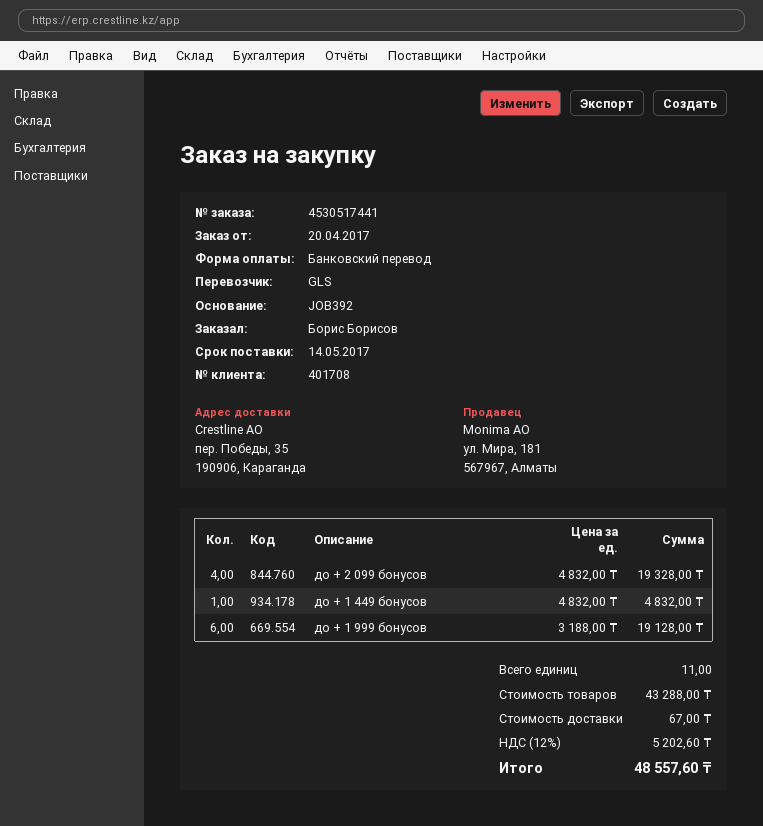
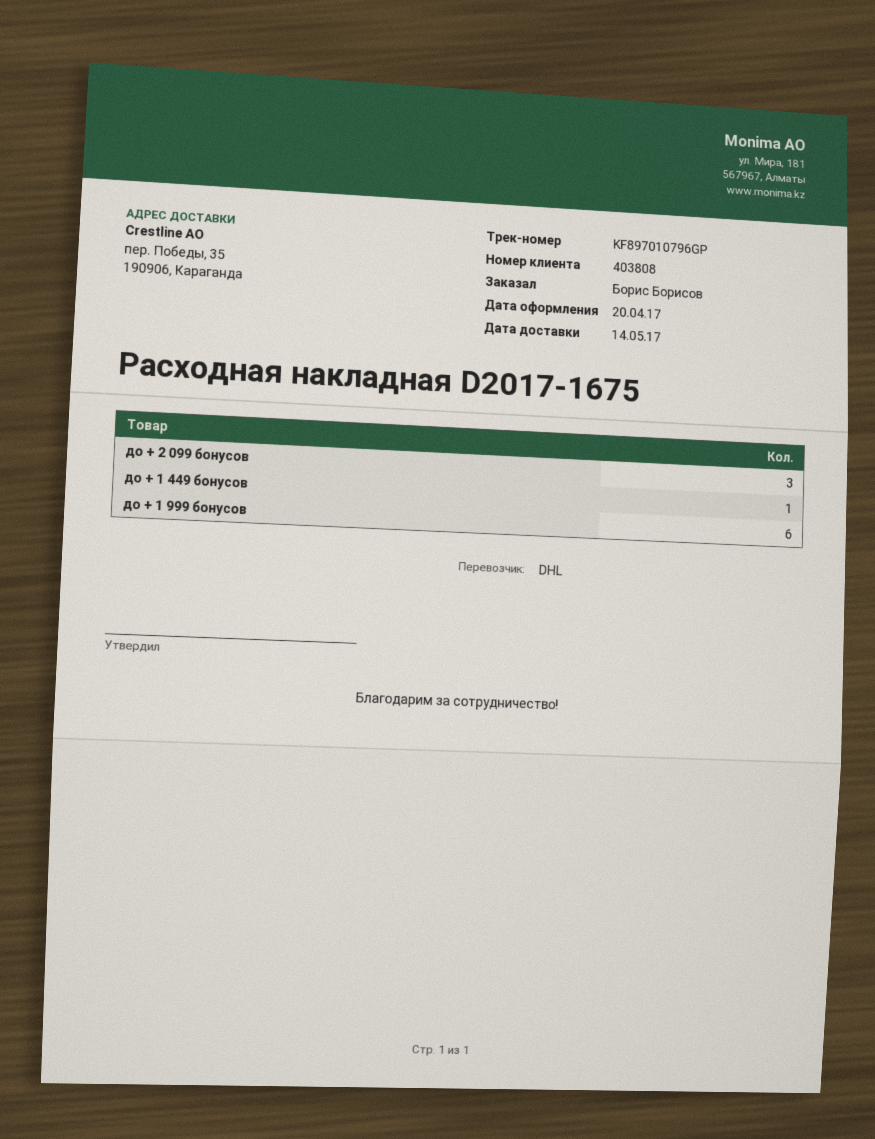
customer number: 401708 -> 403808
shipping method: GLS -> DHL
до + 2 099 бонусов: 4 -> 3

